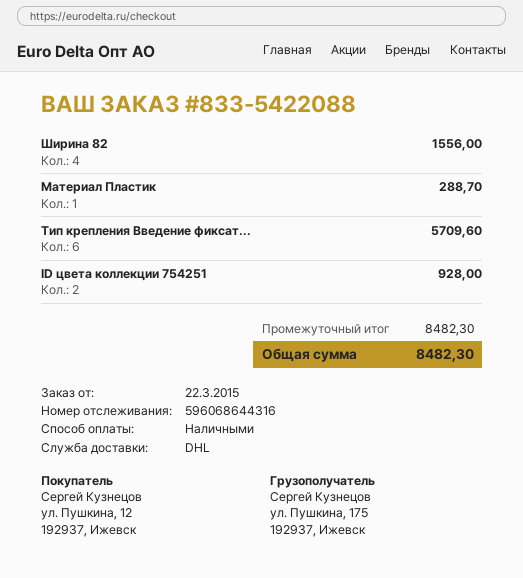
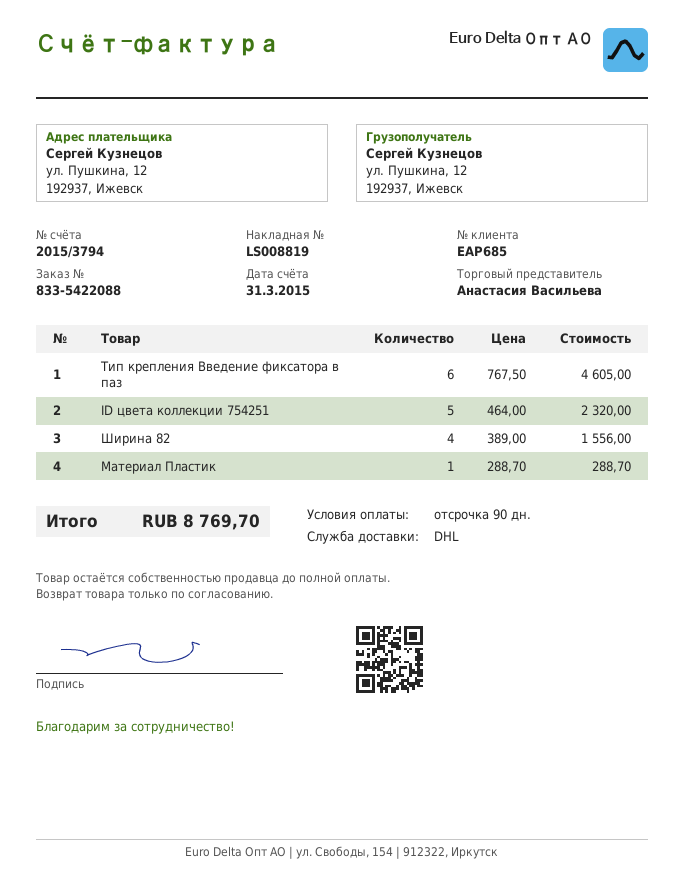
ship to: ул. Пушкина, 175, 192937, Ижевск -> ул. Пушкина, 12, 192937, Ижевск
Тип крепления Введение фиксат...: 6 for 5709.60 -> 6 for 4605.00
ID цвета коллекции 754251: 2 for 928.00 -> 5 for 2320.00
total: 8482.30 -> 8769.70

